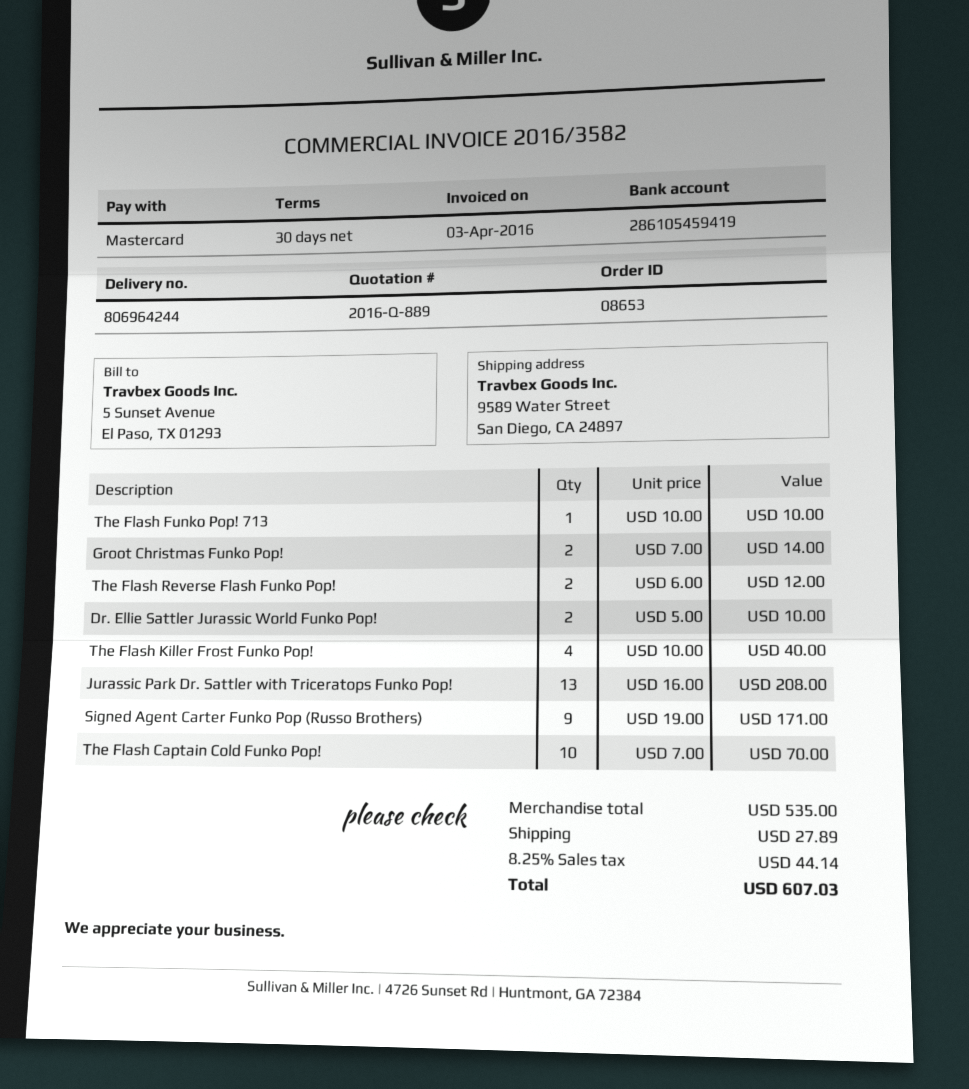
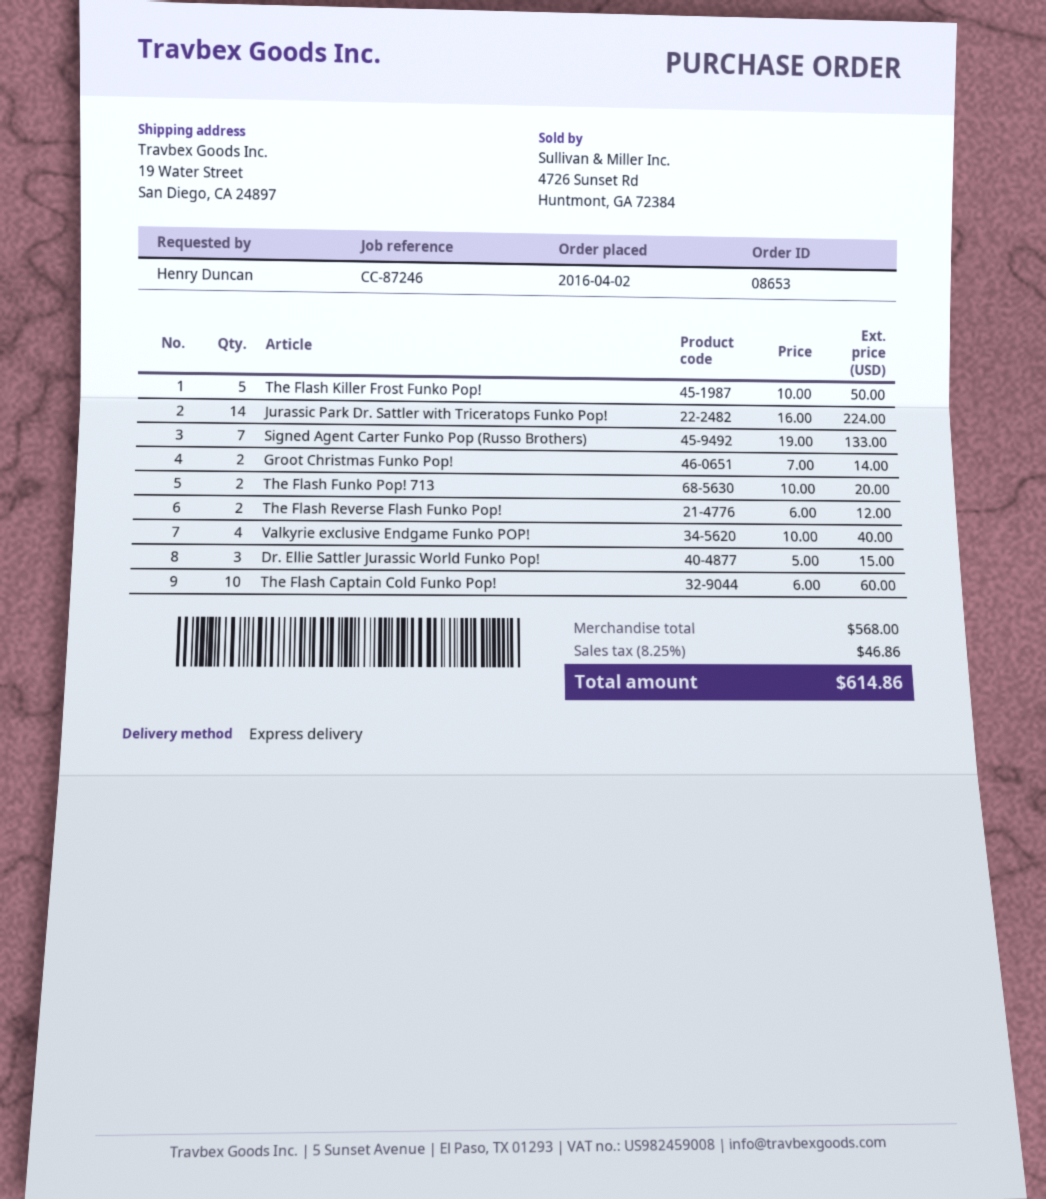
ship to: 9589 Water Street, San Diego, CA 24897 -> 19 Water Street, San Diego, CA 24897
The Flash Funko Pop! 713: 1 x 10.00 = 10.00 -> 2 x 10.00 = 20.00
Dr. Ellie Sattler Jurassic World Funko Pop!: 2 x 5.00 = 10.00 -> 3 x 5.00 = 15.00
The Flash Killer Frost Funko Pop!: 4 x 10.00 = 40.00 -> 5 x 10.00 = 50.00
Jurassic Park Dr. Sattler with Triceratops Funko Pop!: 13 x 16.00 = 208.00 -> 14 x 16.00 = 224.00
Signed Agent Carter Funko Pop (Russo Brothers): 9 x 19.00 = 171.00 -> 7 x 19.00 = 133.00
The Flash Captain Cold Funko Pop!: 10 x 7.00 = 70.00 -> 10 x 6.00 = 60.00
Valkyrie exclusive Endgame Funko POP!: none -> 4 x 10.00 = 40.00
subtotal: 535.00 -> 568.00
shipping: 27.89 -> none
tax: 8.25% = 44.14 -> 8.25% = 46.86
total: 607.03 -> 614.86

